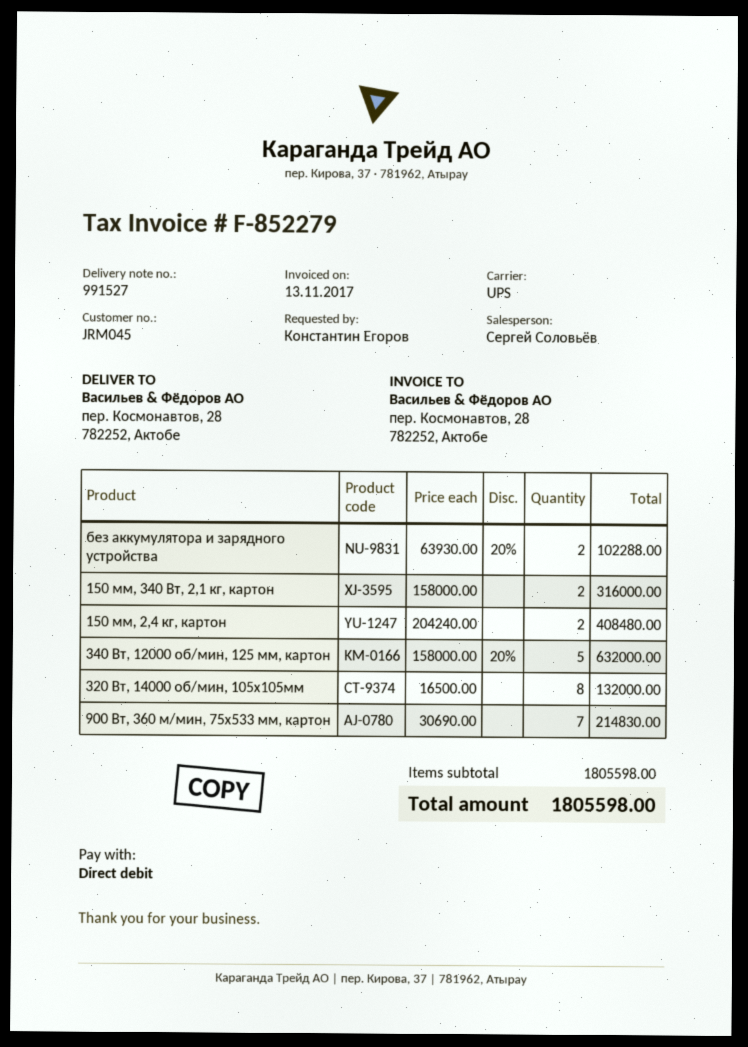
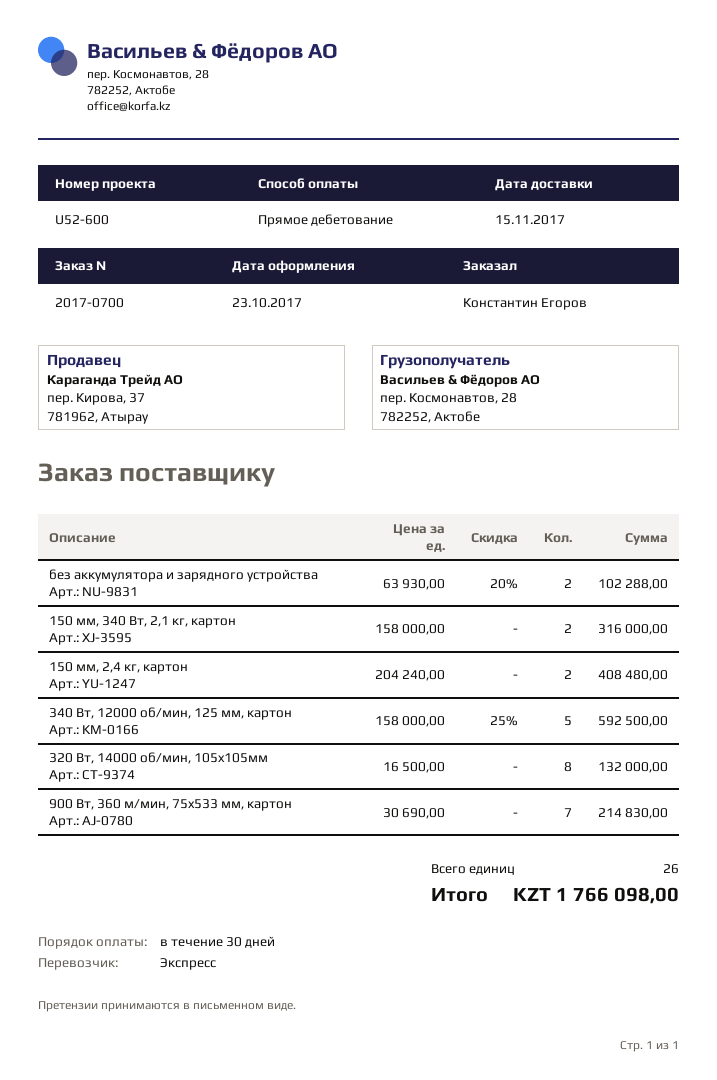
shipping method: UPS -> express
340 Вт, 12000 об/мин, 125 мм, картон: 5 x 158000.00 - 20% = 632000.00 -> 5 x 158000.00 - 25% = 592500.00
total: 1805598.00 -> 1766098.00

